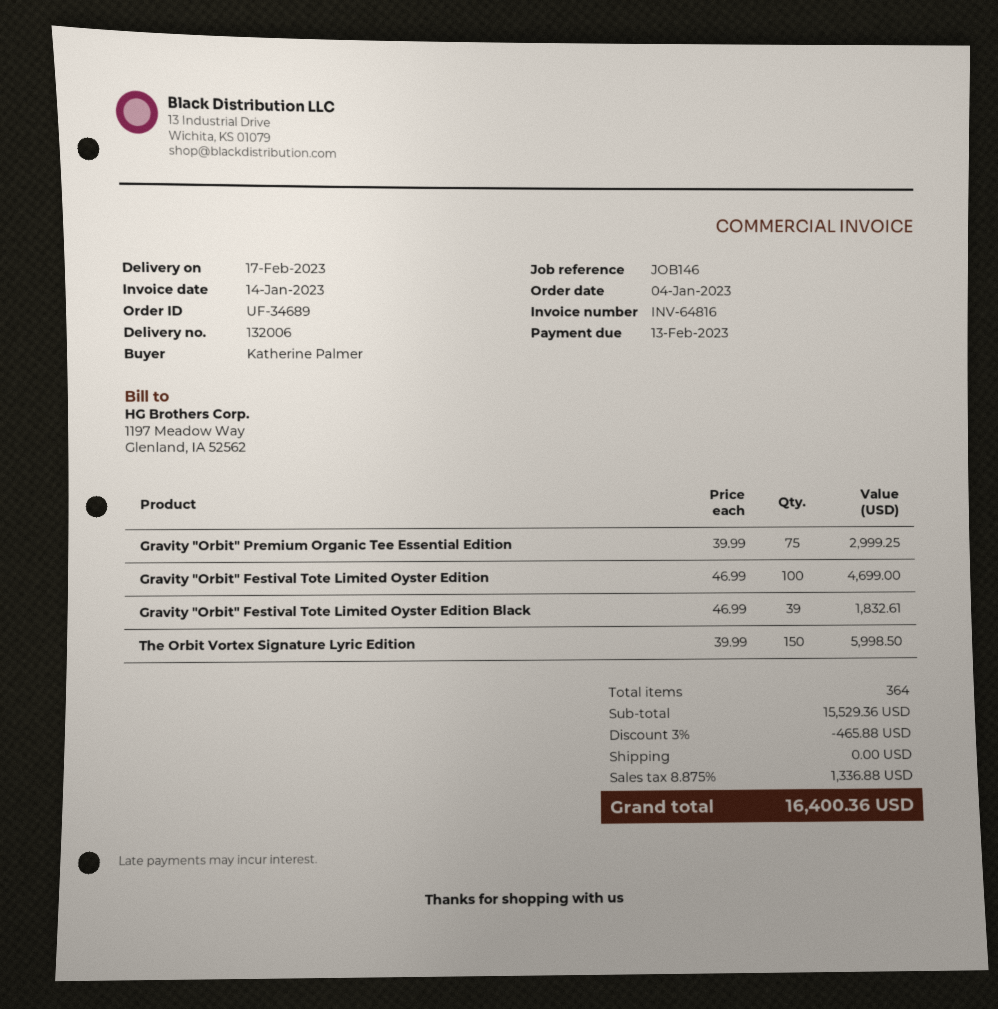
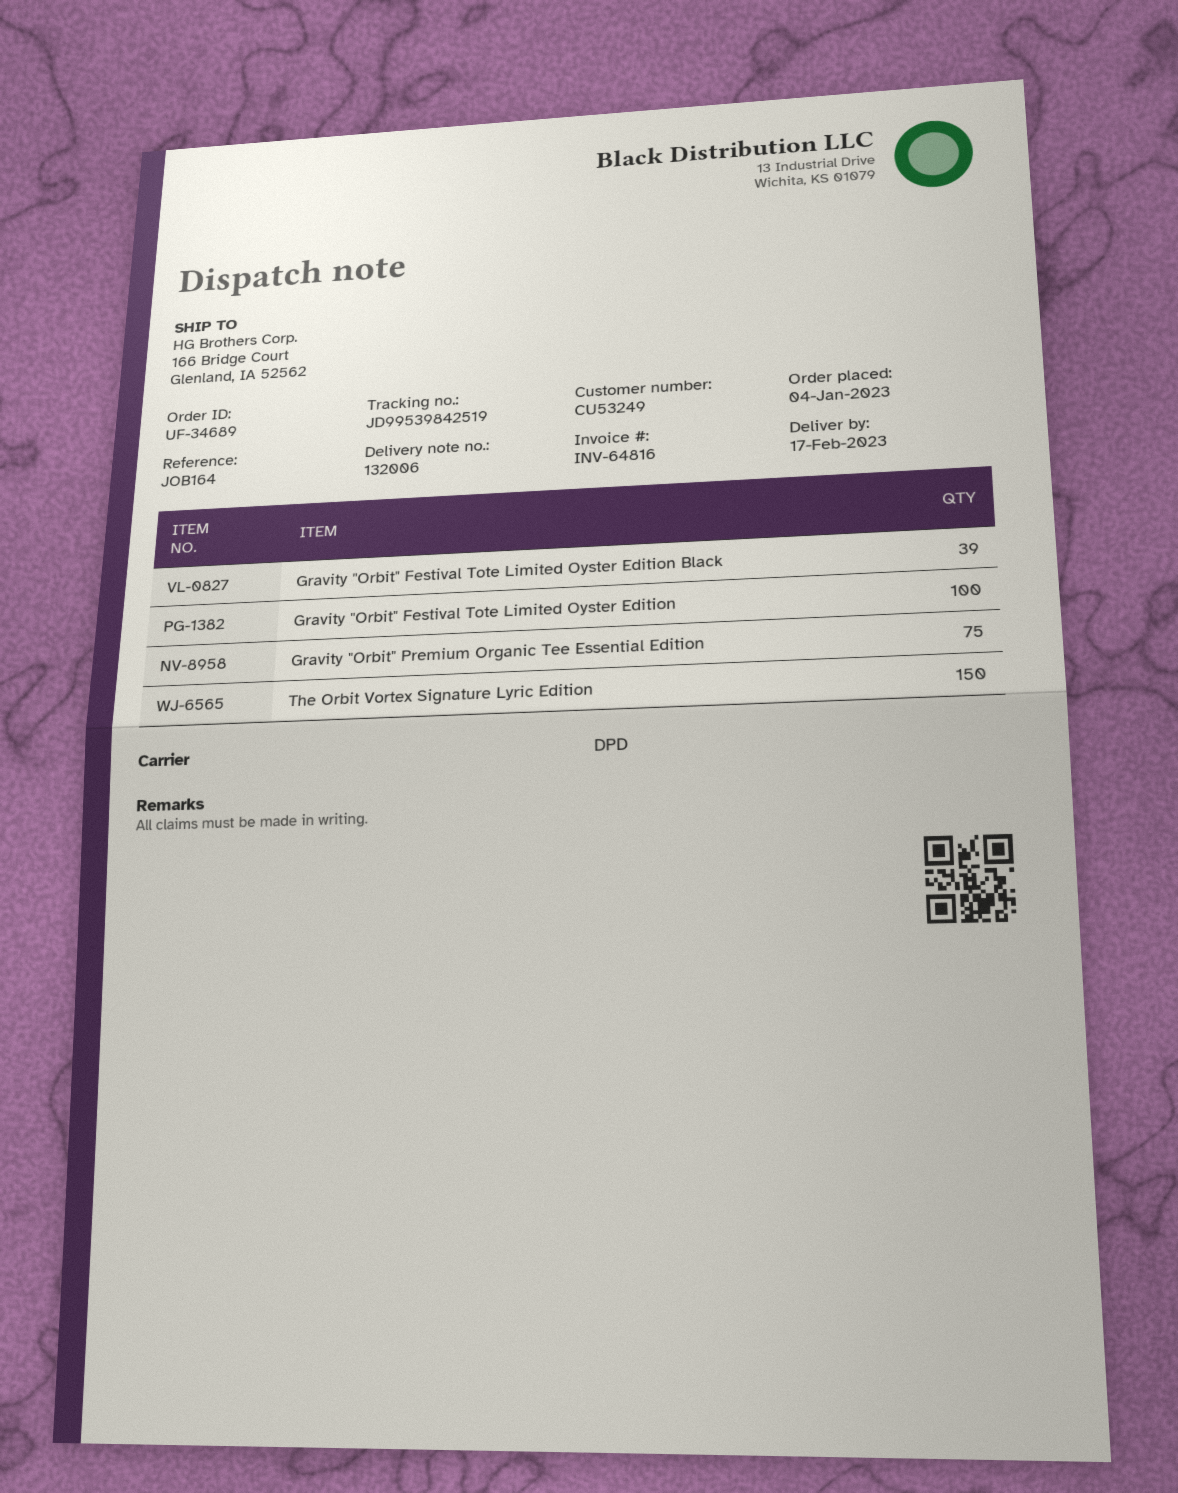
reference: JOB146 -> JOB164

